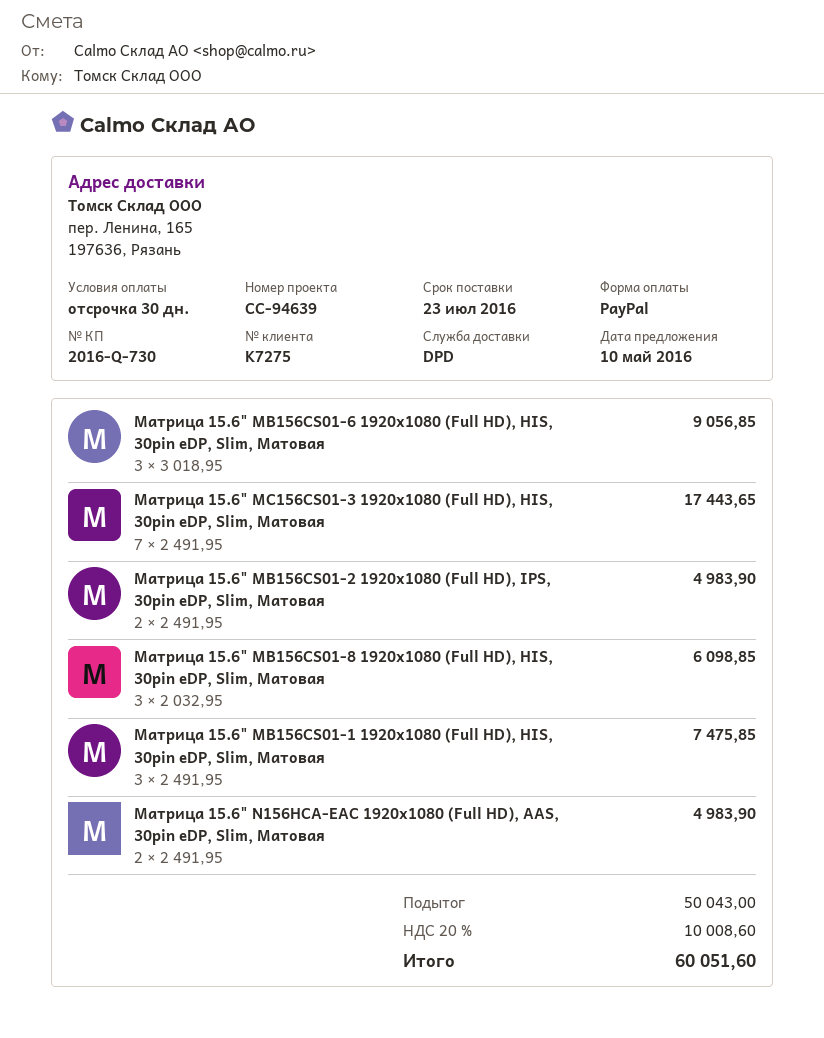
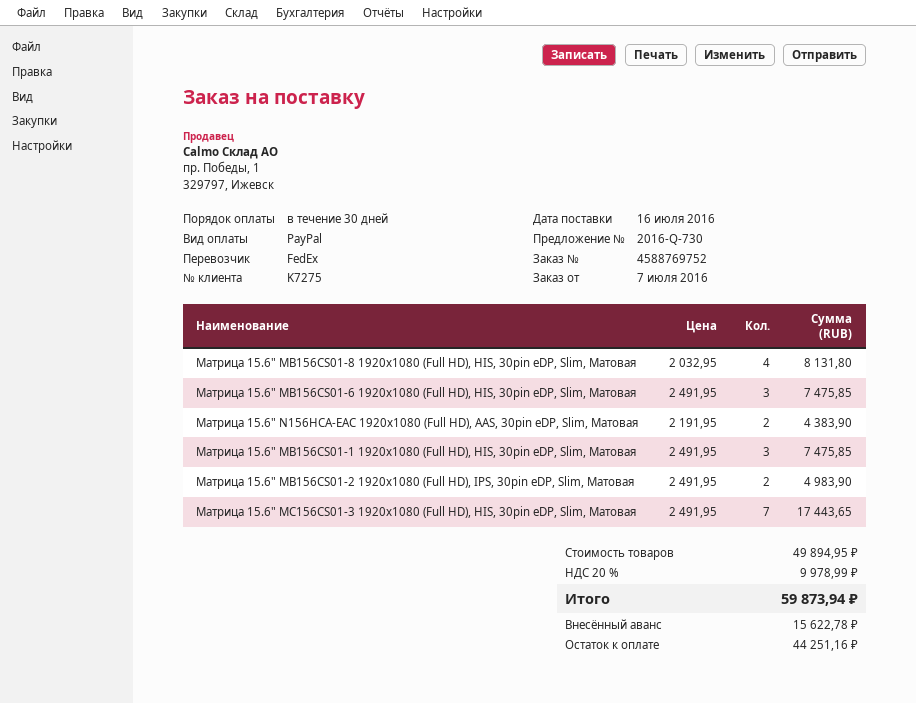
delivery date: 2016-07-23 -> 2016-07-16
shipping method: DPD -> FedEx
Матрица 15.6" MB156CS01-6 1920x1080 (Full HD), HIS, 30pin eDP, Slim, Матовая: 3 x 3018.95 = 9056.85 -> 3 x 2491.95 = 7475.85
Матрица 15.6" MB156CS01-8 1920x1080 (Full HD), HIS, 30pin eDP, Slim, Матовая: 3 x 2032.95 = 6098.85 -> 4 x 2032.95 = 8131.80
Матрица 15.6" N156HCA-EAC 1920x1080 (Full HD), AAS, 30pin eDP, Slim, Матовая: 2 x 2491.95 = 4983.90 -> 2 x 2191.95 = 4383.90
subtotal: 50043.00 -> 49894.95
tax: 20% = 10008.60 -> 20% = 9978.99
total: 60051.60 -> 59873.94

